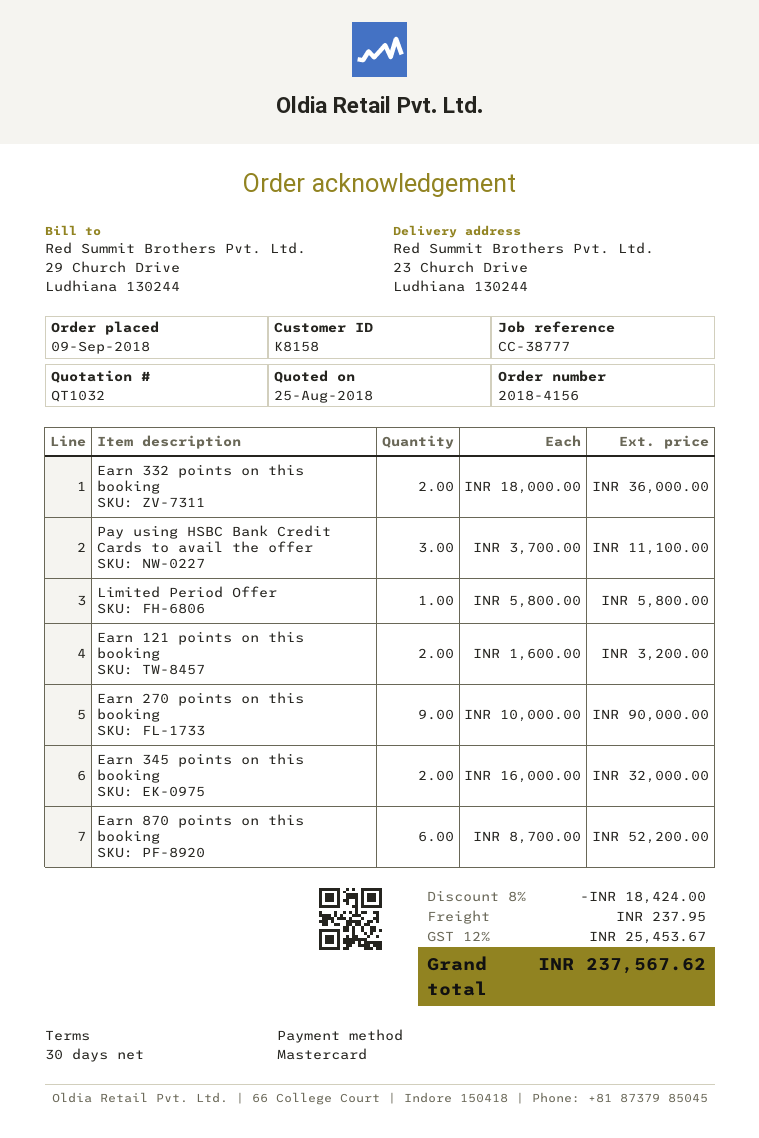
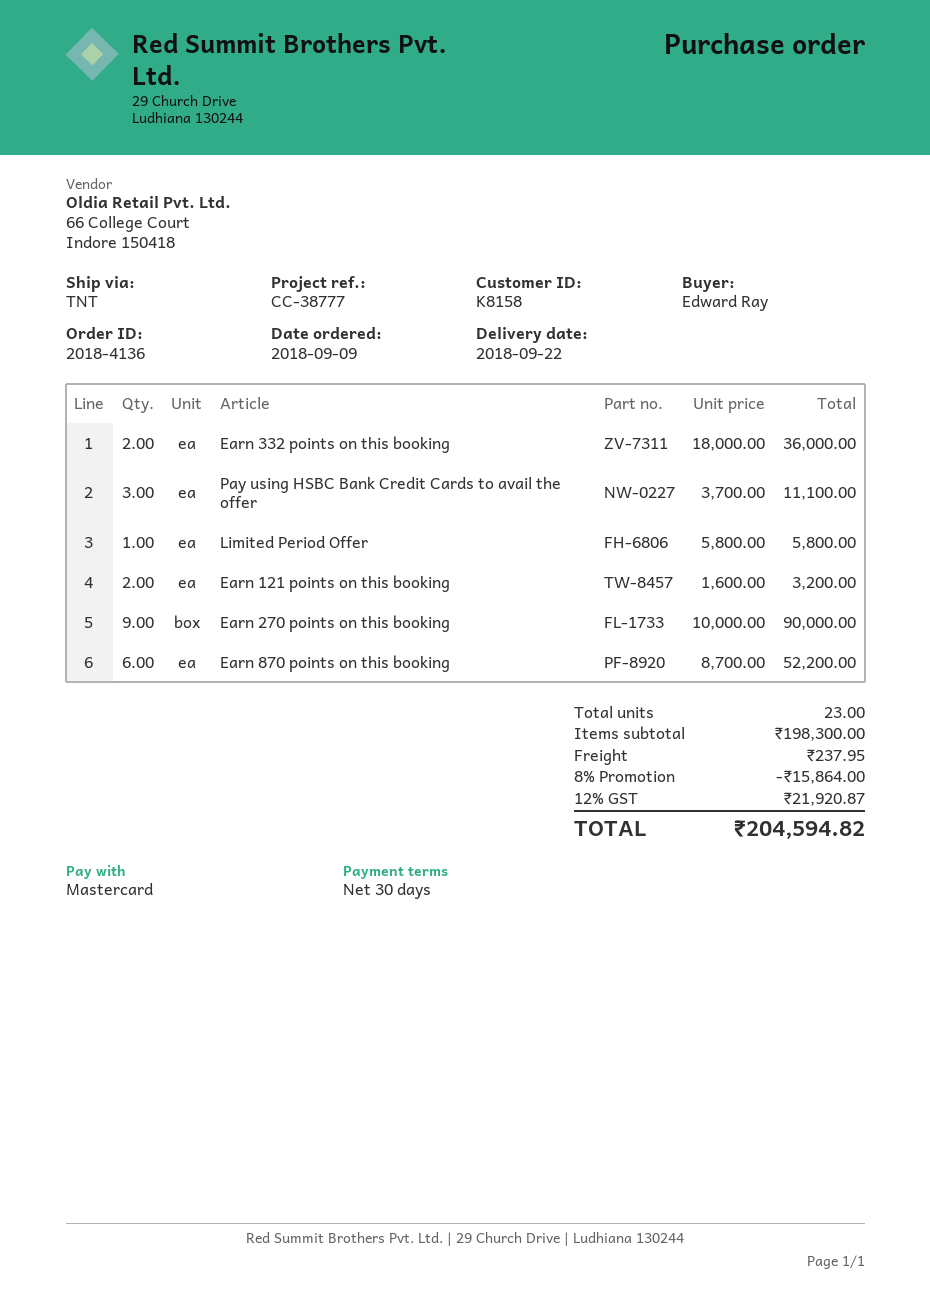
order number: 2018-4156 -> 2018-4136
Earn 345 points on this booking: 2 x 16000.00 = 32000.00 -> none
discount: 8% = 18424.00 -> 8% = 15864.00
tax: 12% = 25453.67 -> 12% = 21920.87
total: 237567.62 -> 204594.82

